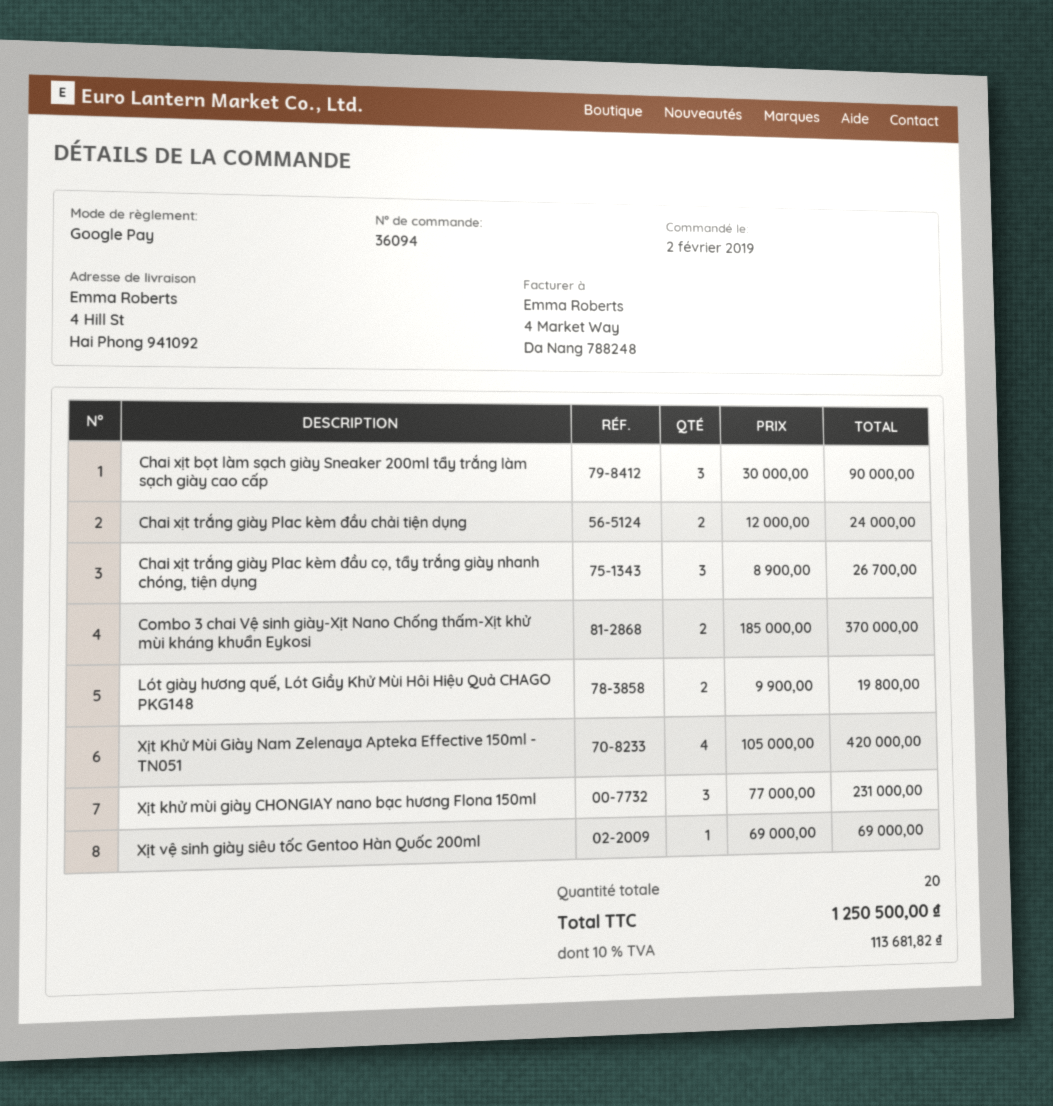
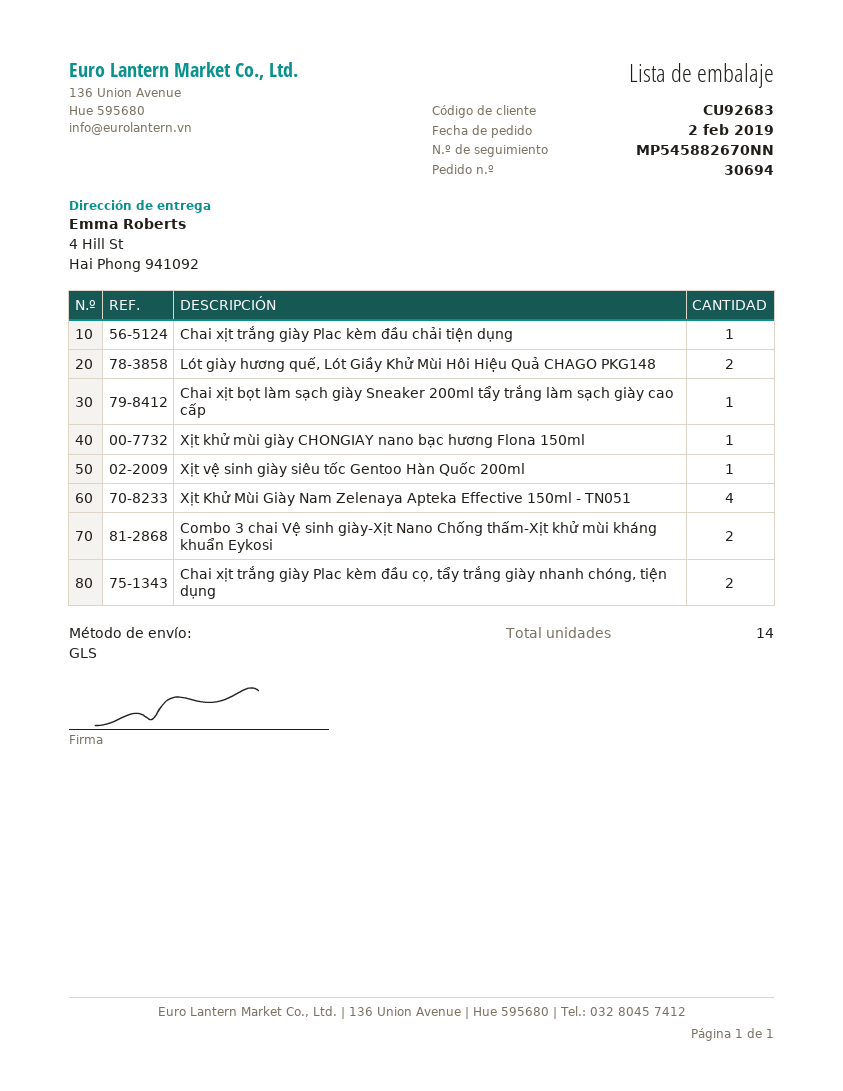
order number: 36094 -> 30694
Chai xịt bọt làm sạch giày Sneaker 200ml tẩy trắng làm sạch giày cao cấp: 3 -> 1
Chai xịt trắng giày Plac kèm đầu chải tiện dụng: 2 -> 1
Chai xịt trắng giày Plac kèm đầu cọ, tẩy trắng giày nhanh chóng, tiện dụng: 3 -> 2
Xịt khử mùi giày CHONGIAY nano bạc hương Flona 150ml: 3 -> 1
total quantity: 20 -> 14

